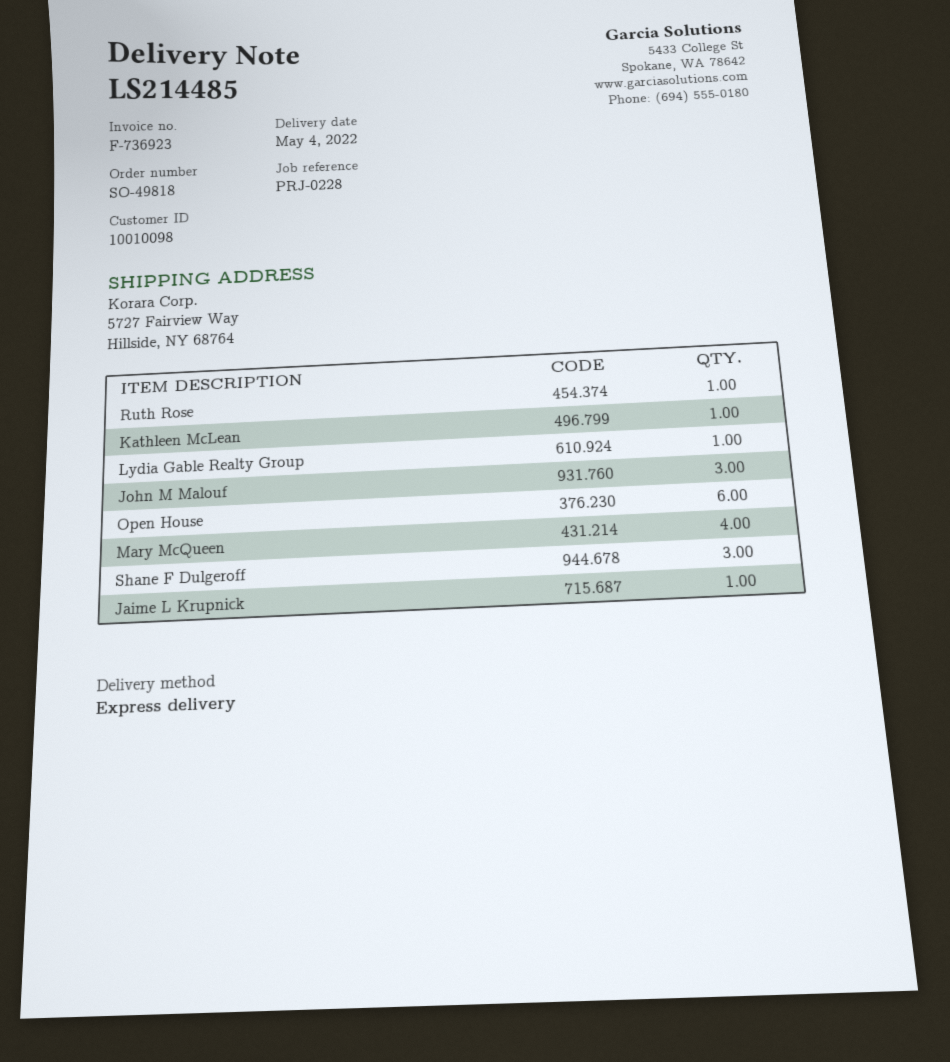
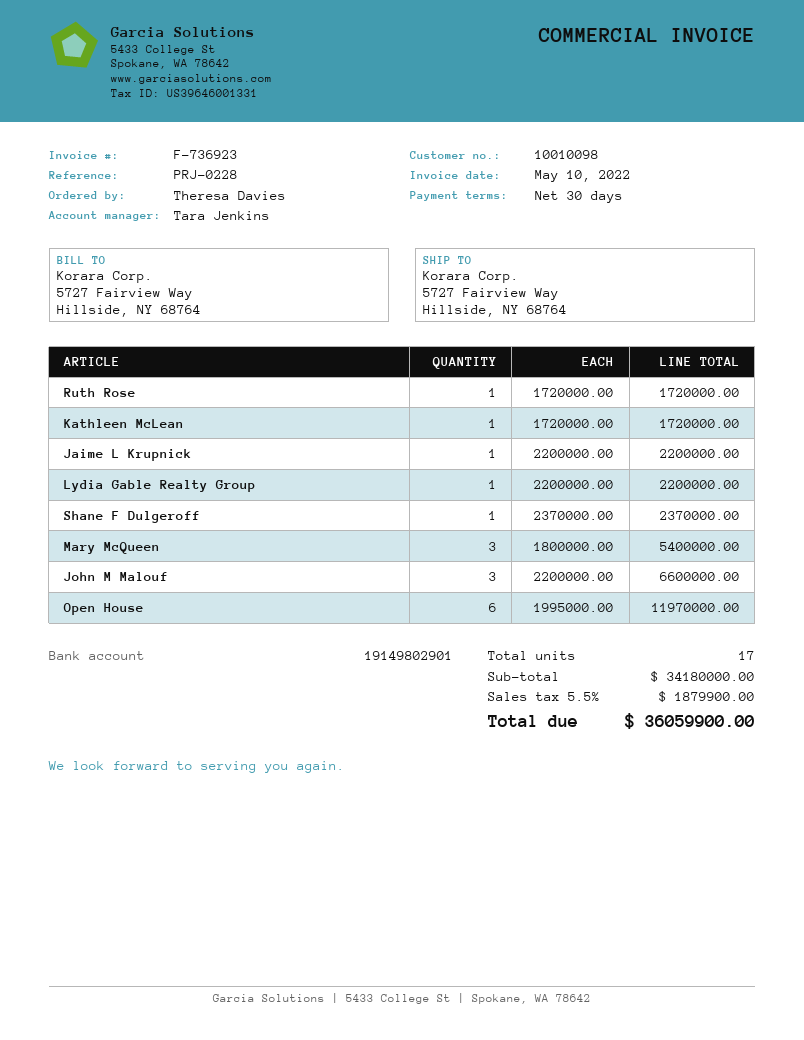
Mary McQueen: 4 -> 3
Shane F Dulgeroff: 3 -> 1

